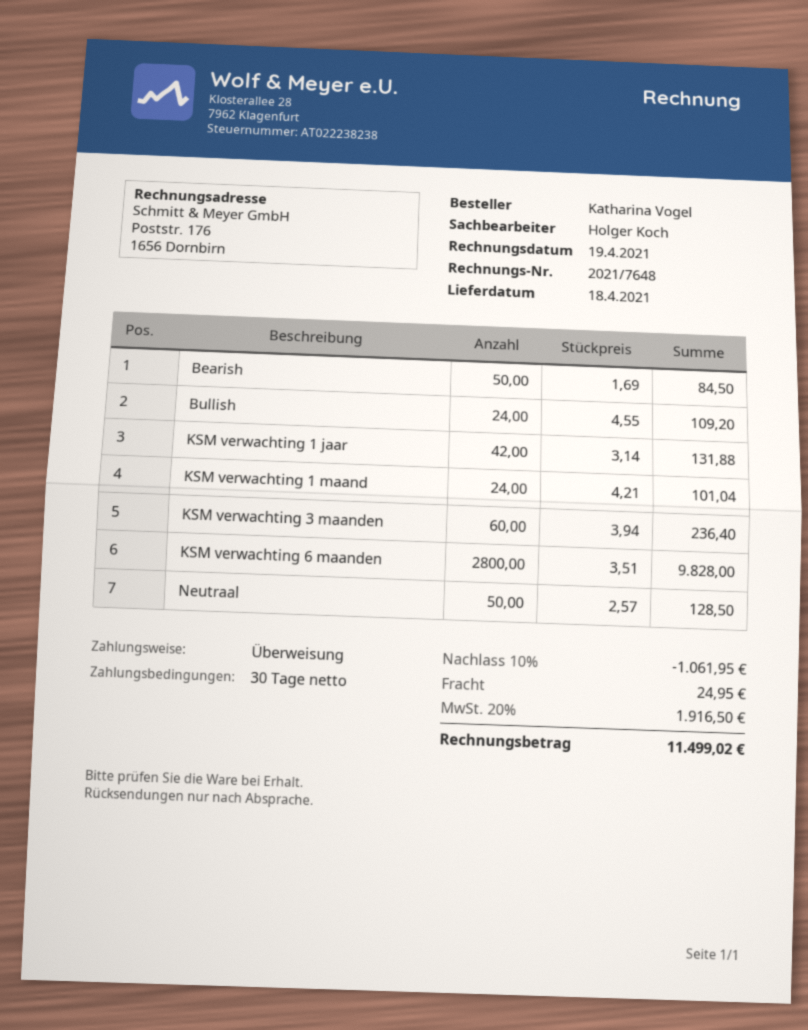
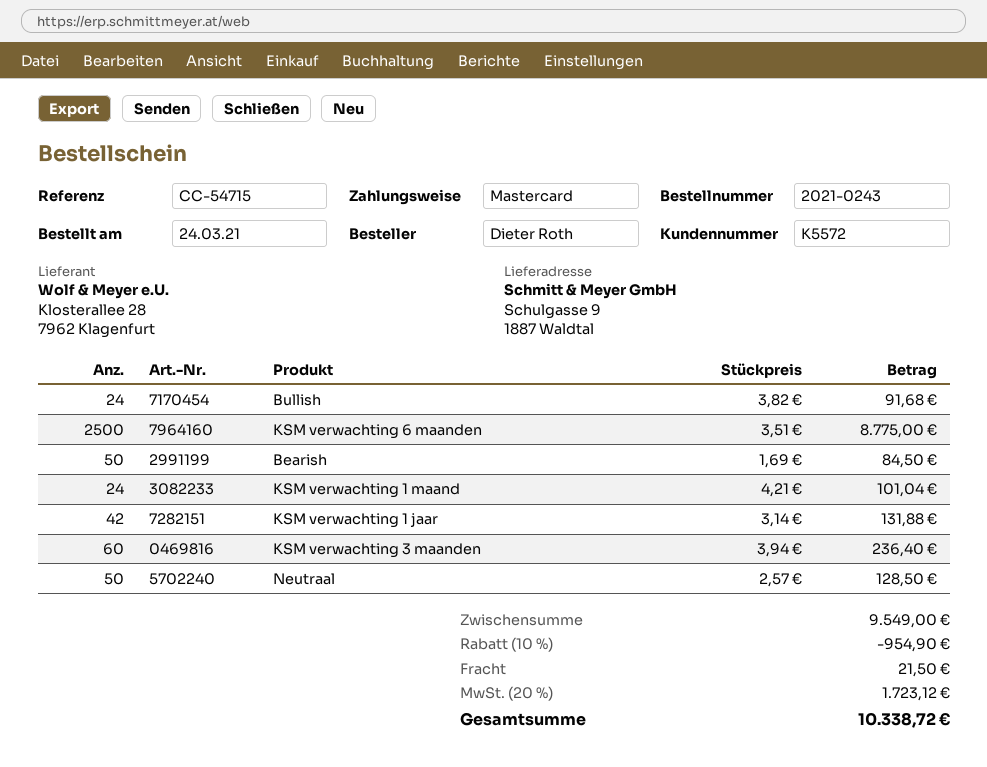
ordered by: Katharina Vogel -> Dieter Roth
payment method: bank transfer -> Mastercard
Bullish: 24 x 4.55 = 109.20 -> 24 x 3.82 = 91.68
KSM verwachting 6 maanden: 2800 x 3.51 = 9828.00 -> 2500 x 3.51 = 8775.00
discount: 10% = 1061.95 -> 10% = 954.90
shipping: 24.95 -> 21.50
tax: 20% = 1916.50 -> 20% = 1723.12
total: 11499.02 -> 10338.72

